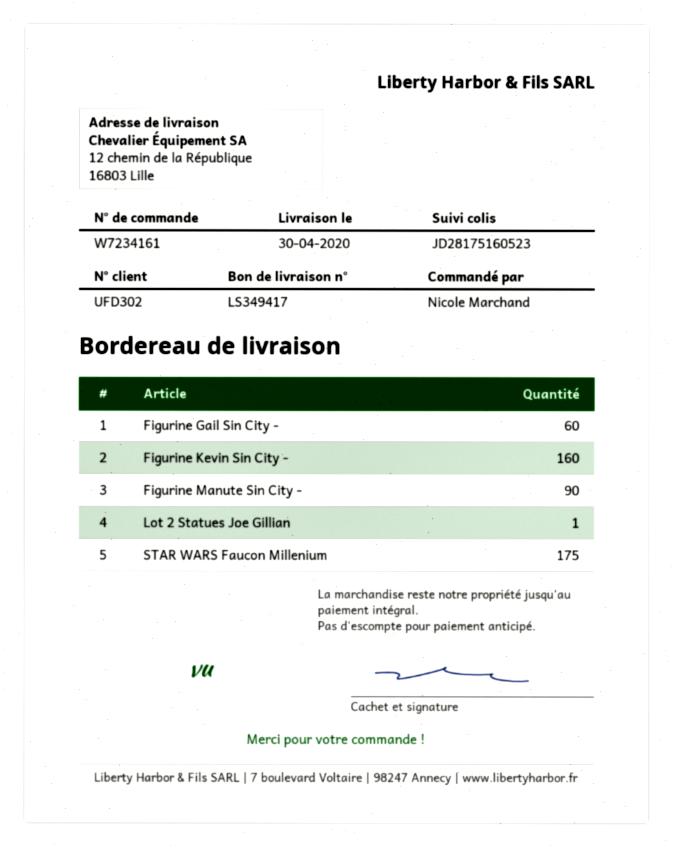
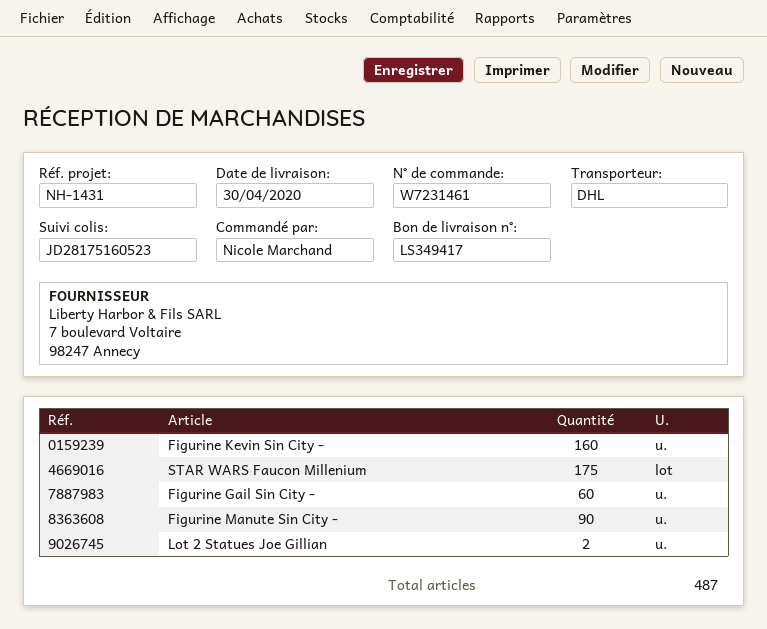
order number: W7234161 -> W7231461
Lot 2 Statues Joe Gillian: 1 -> 2

